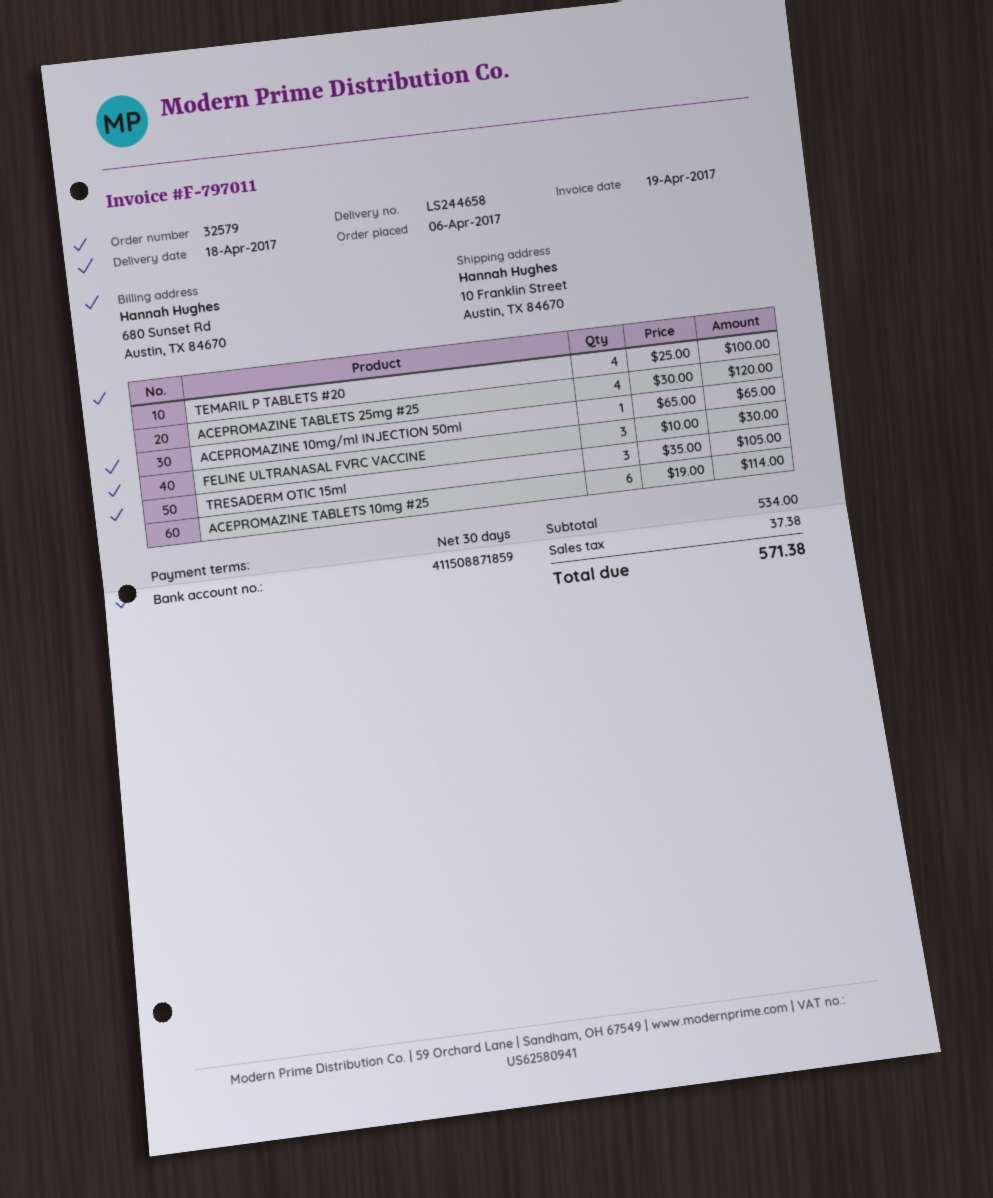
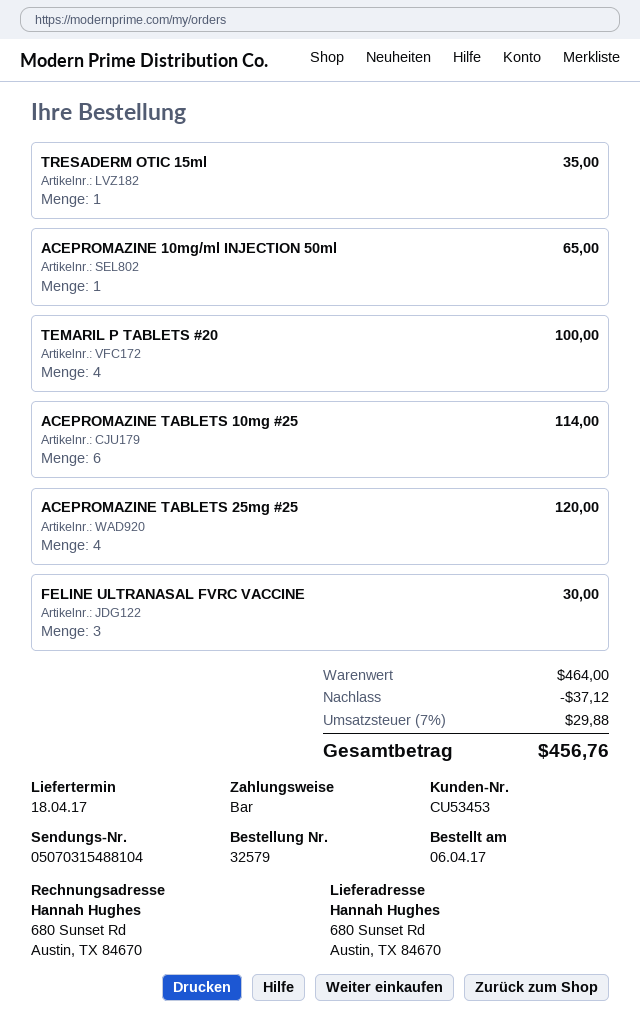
ship to: 10 Franklin Street, Austin, TX 84670 -> 680 Sunset Rd, Austin, TX 84670
TRESADERM OTIC 15ml: 3 for 105.00 -> 1 for 35.00
subtotal: 534.00 -> 464.00
discount: none -> 37.12
tax: 37.38 -> 29.88
total: 571.38 -> 456.76

